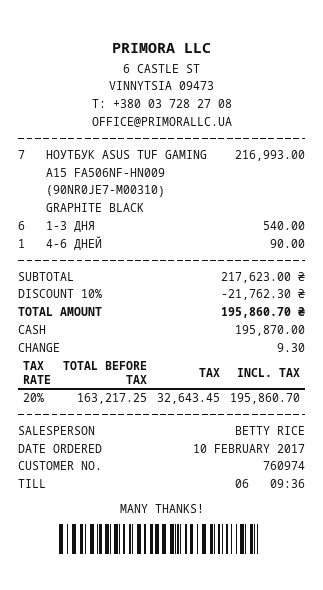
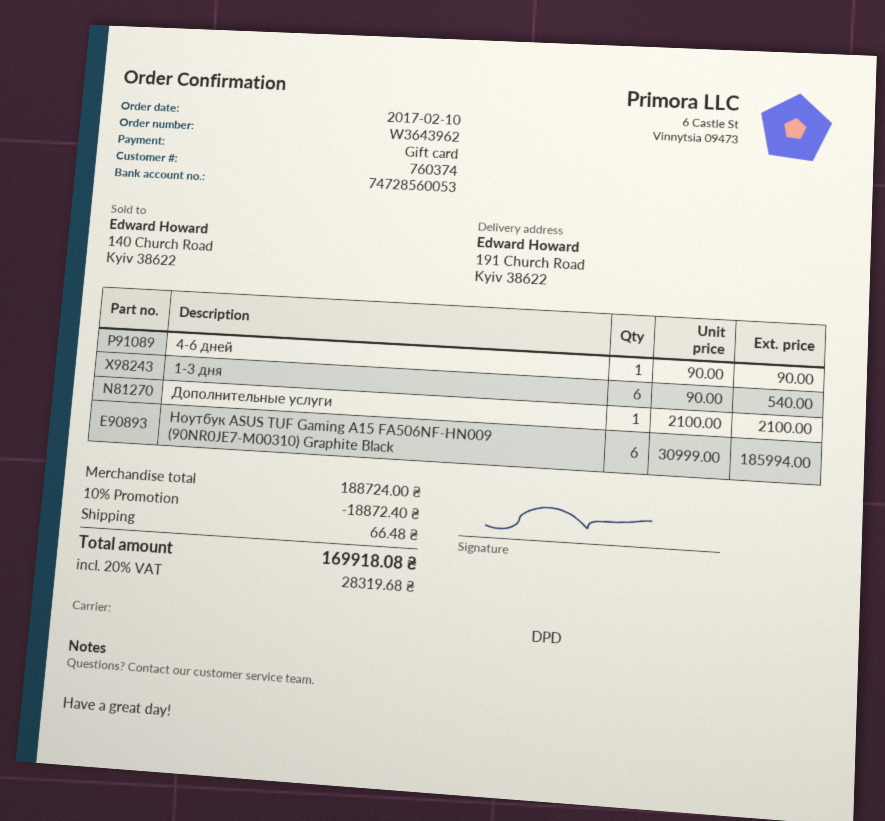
customer number: 760974 -> 760374
payment method: cash -> gift card
НОУТБУК ASUS TUF GAMING A15 FA506NF-HN009 (90NR0JE7-M00310) GRAPHITE BLACK: 7 for 216993.00 -> 6 for 185994.00
Дополнительные услуги: none -> 1 for 2100.00
subtotal: 217623.00 -> 188724.00
discount: 10% = 21762.30 -> 10% = 18872.40
shipping: none -> 66.48
tax: 20% = 32643.45 -> 20% = 28319.68
total: 195860.70 -> 169918.08

